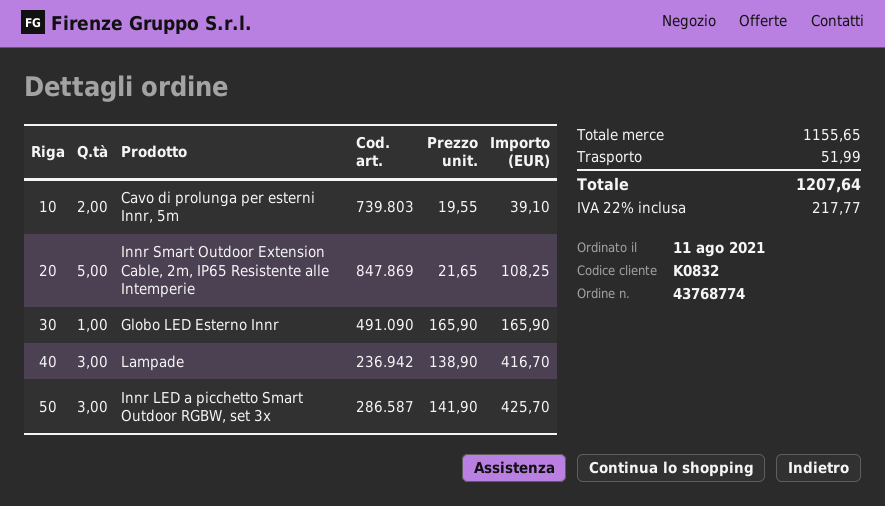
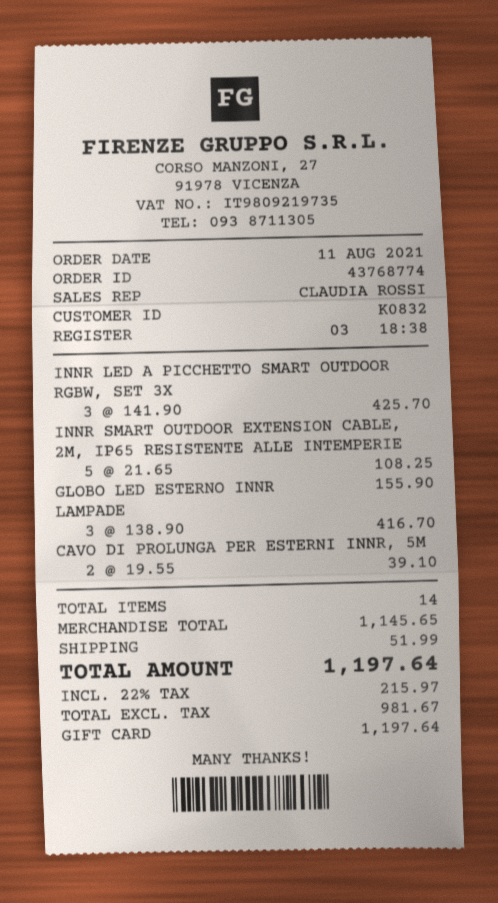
Globo LED Esterno Innr: 1 x 165.90 = 165.90 -> 1 x 155.90 = 155.90
subtotal: 1155.65 -> 1145.65
tax: 22% = 217.77 -> 22% = 215.97
total: 1207.64 -> 1197.64

